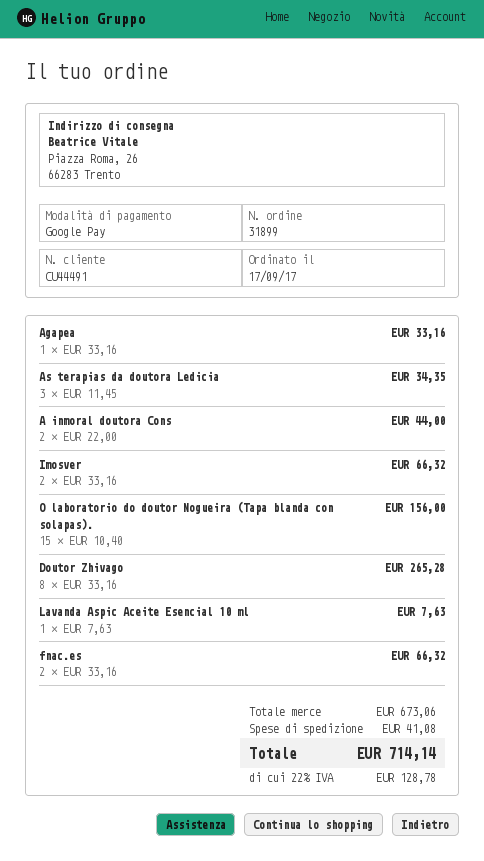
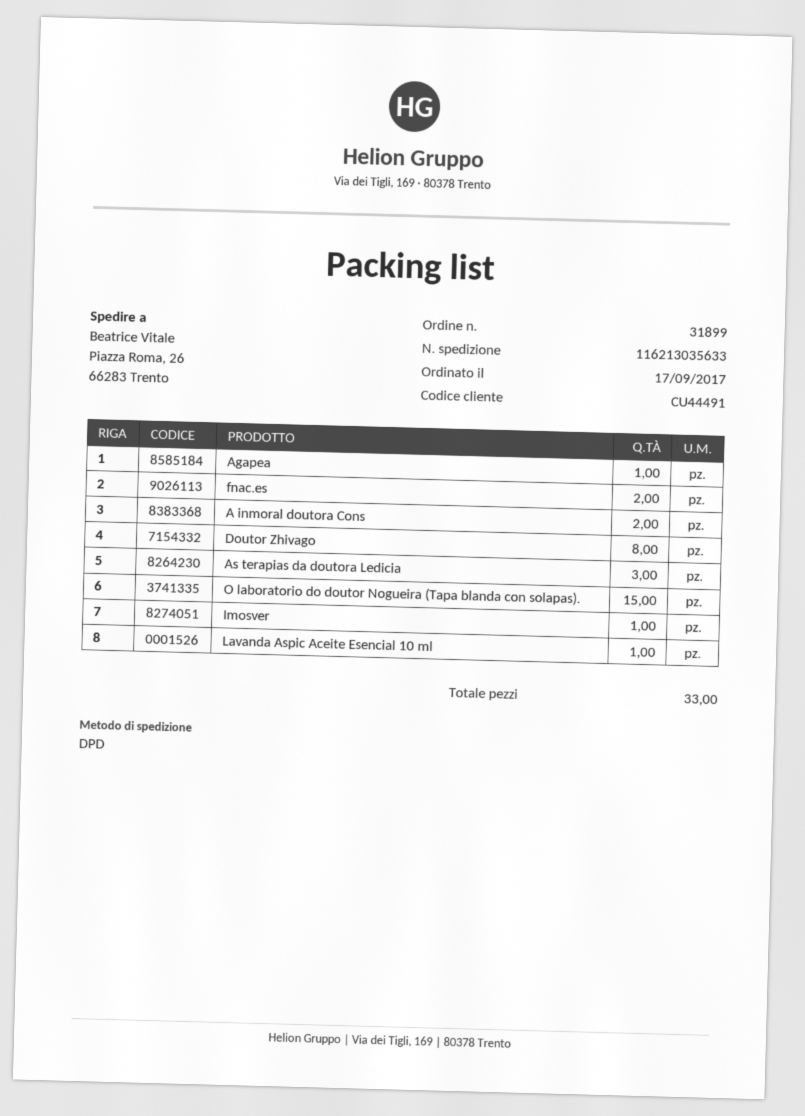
Imosver: 2 -> 1

